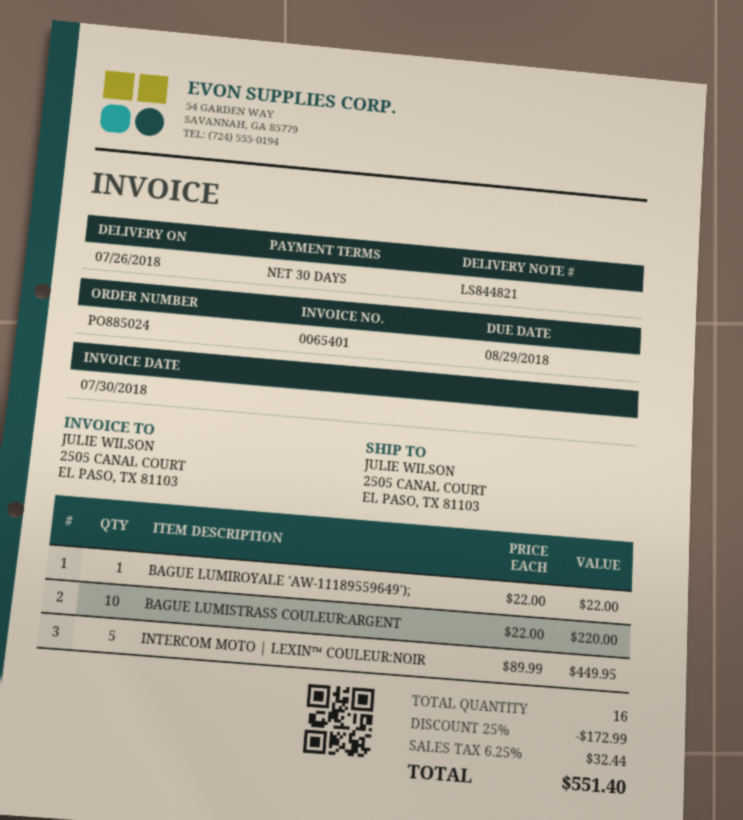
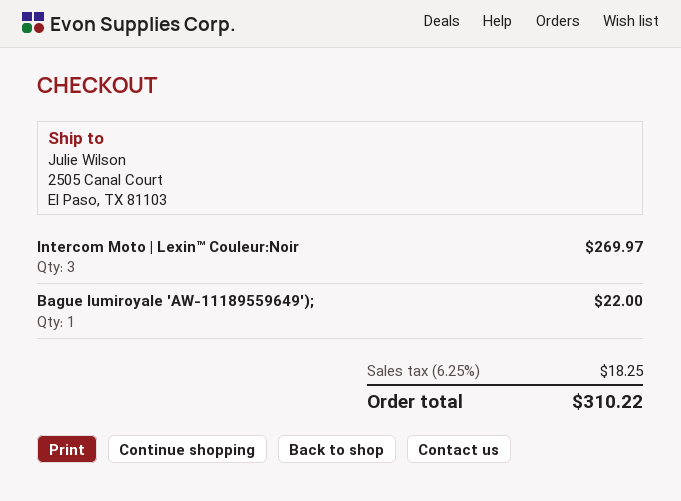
BAGUE LUMISTRASS COULEUR:ARGENT: 10 for 220.00 -> none
INTERCOM MOTO | LEXIN™ COULEUR:NOIR: 5 for 449.95 -> 3 for 269.97
discount: 25% = 172.99 -> none
tax: 6.25% = 32.44 -> 6.25% = 18.25
total: 551.40 -> 310.22

